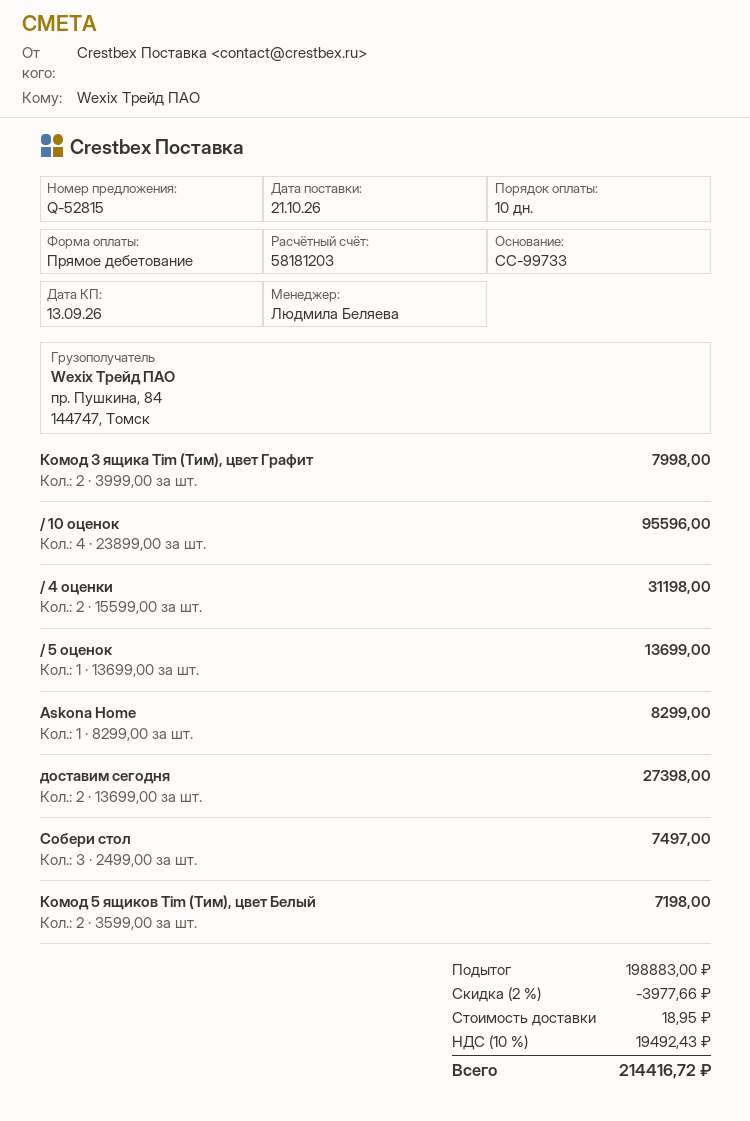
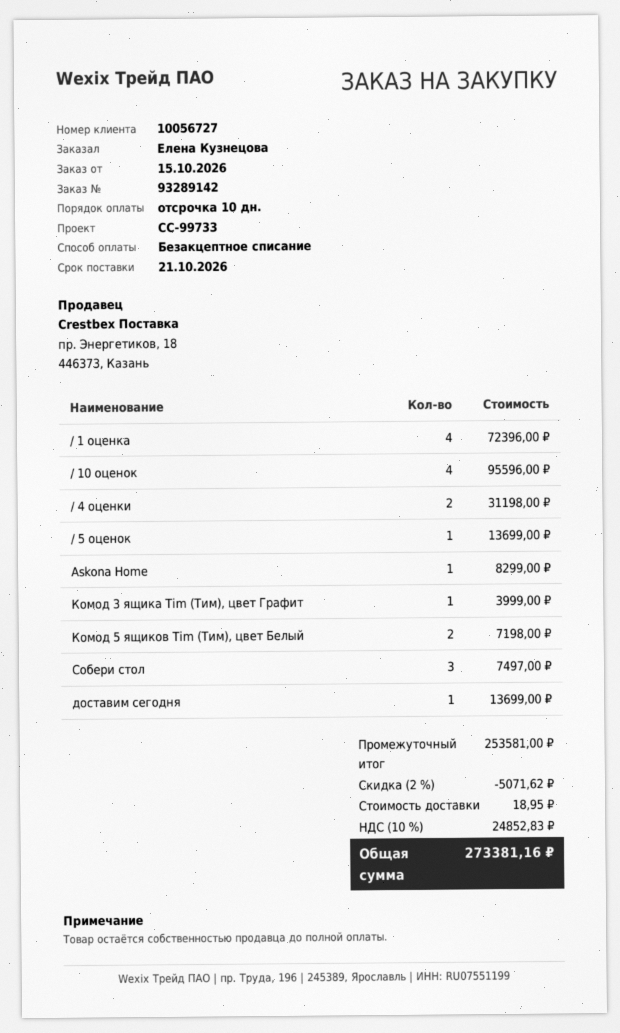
Комод 3 ящика Tim (Тим), цвет Графит: 2 for 7998.00 -> 1 for 3999.00
доставим сегодня: 2 for 27398.00 -> 1 for 13699.00
/ 1 оценка: none -> 4 for 72396.00
subtotal: 198883.00 -> 253581.00
discount: 2% = 3977.66 -> 2% = 5071.62
tax: 10% = 19492.43 -> 10% = 24852.83
total: 214416.72 -> 273381.16

